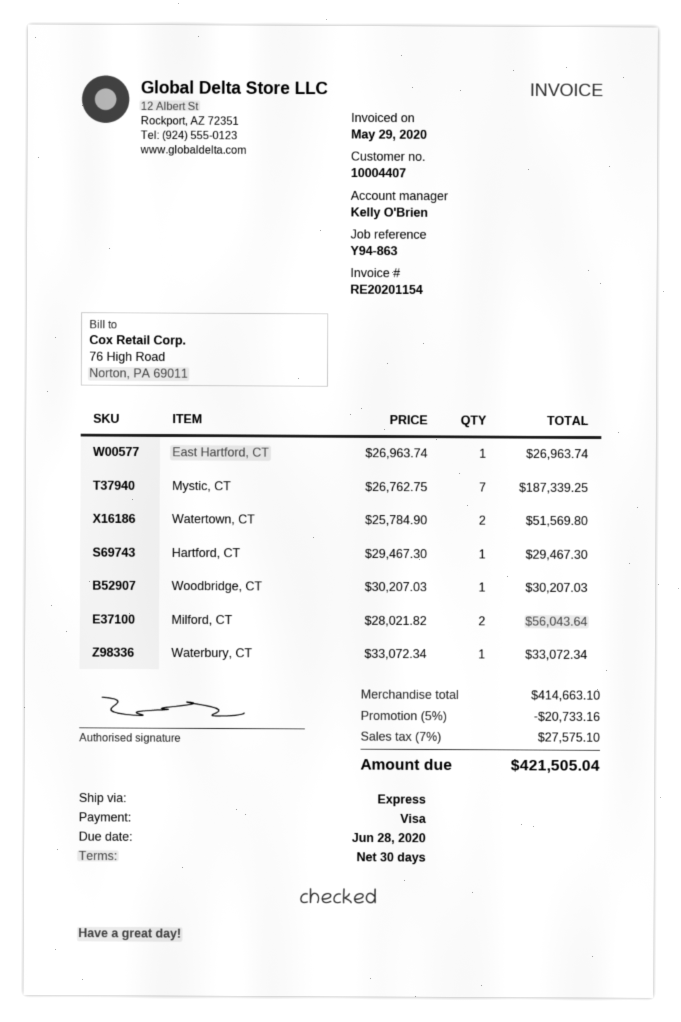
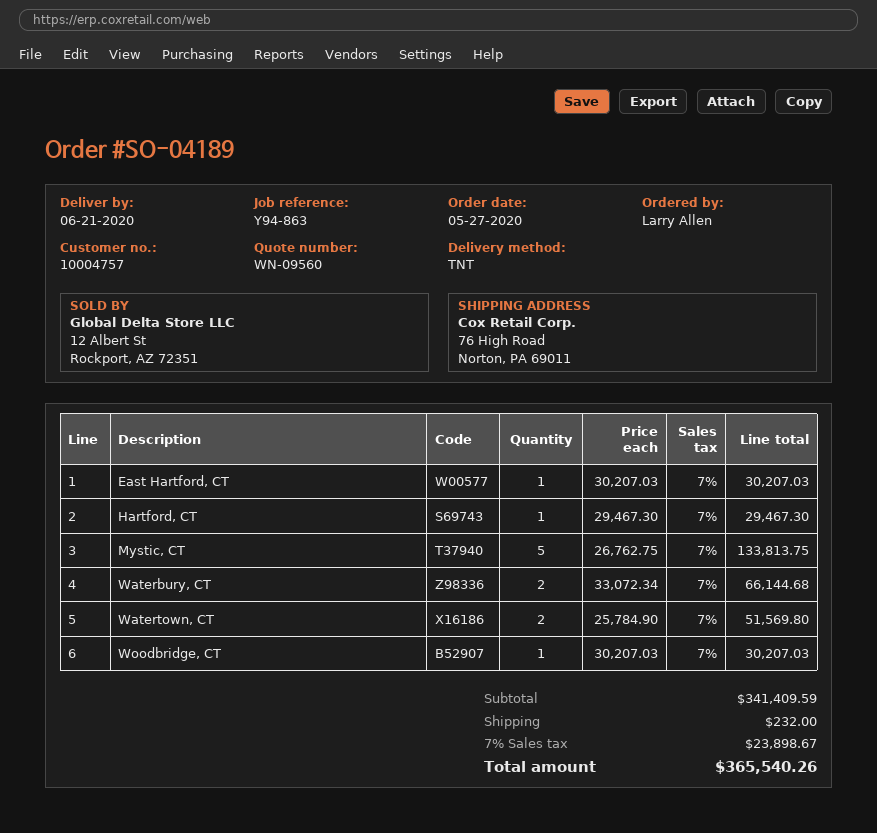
customer number: 10004407 -> 10004757
shipping method: express -> TNT
East Hartford, CT: 1 x 26963.74 = 26963.74 -> 1 x 30207.03 = 30207.03
Mystic, CT: 7 x 26762.75 = 187339.25 -> 5 x 26762.75 = 133813.75
Milford, CT: 2 x 28021.82 = 56043.64 -> none
Waterbury, CT: 1 x 33072.34 = 33072.34 -> 2 x 33072.34 = 66144.68
subtotal: 414663.10 -> 341409.59
discount: 5% = 20733.16 -> none
shipping: none -> 232.00
tax: 7% = 27575.10 -> 7% = 23898.67
total: 421505.04 -> 365540.26

